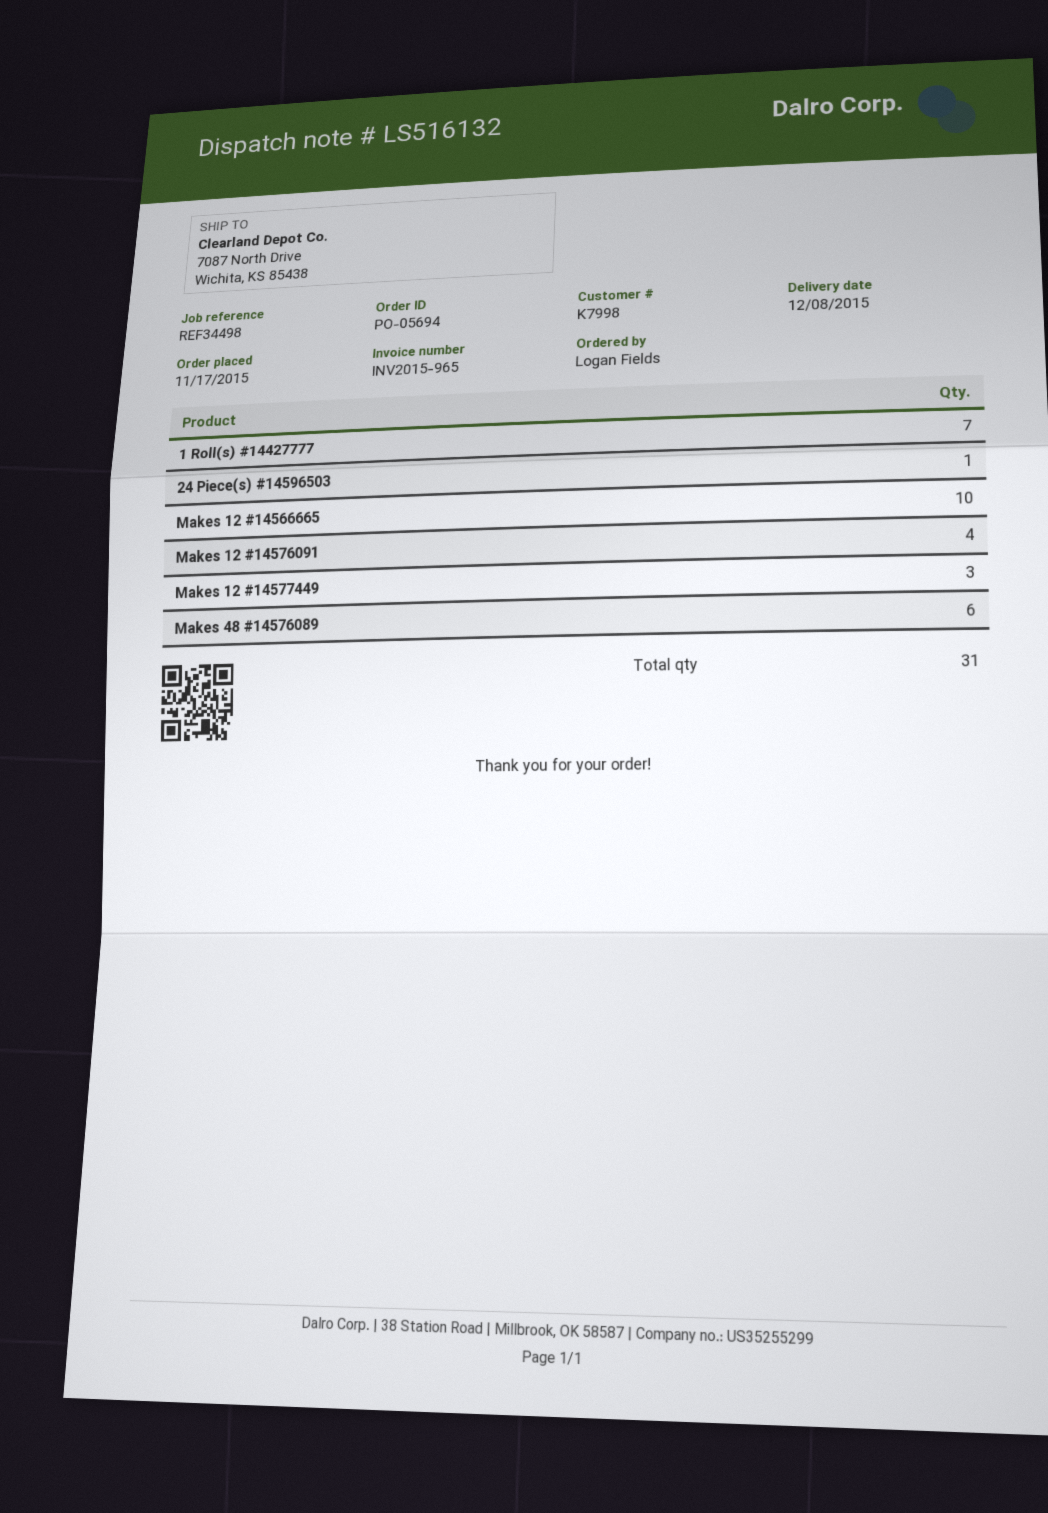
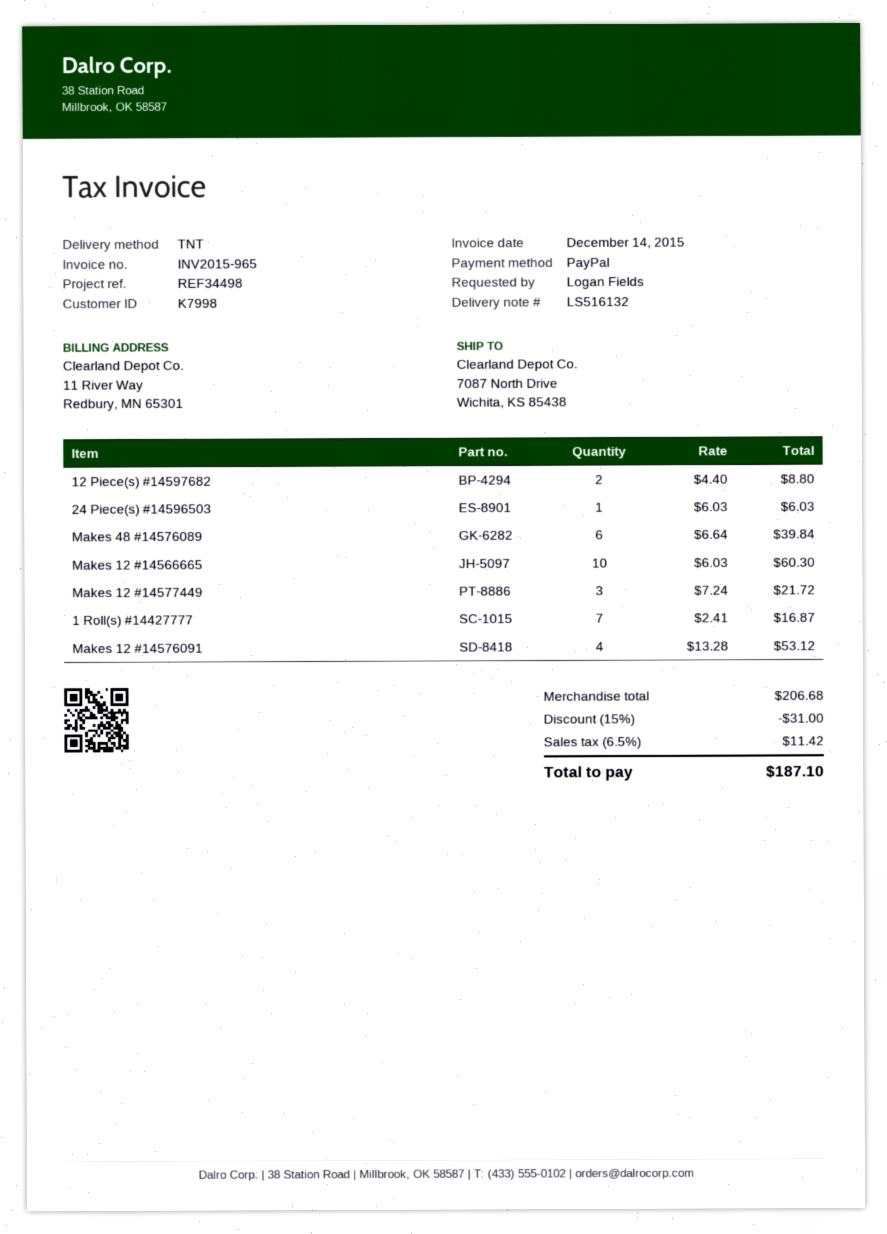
12 Piece(s) #14597682: none -> 2

